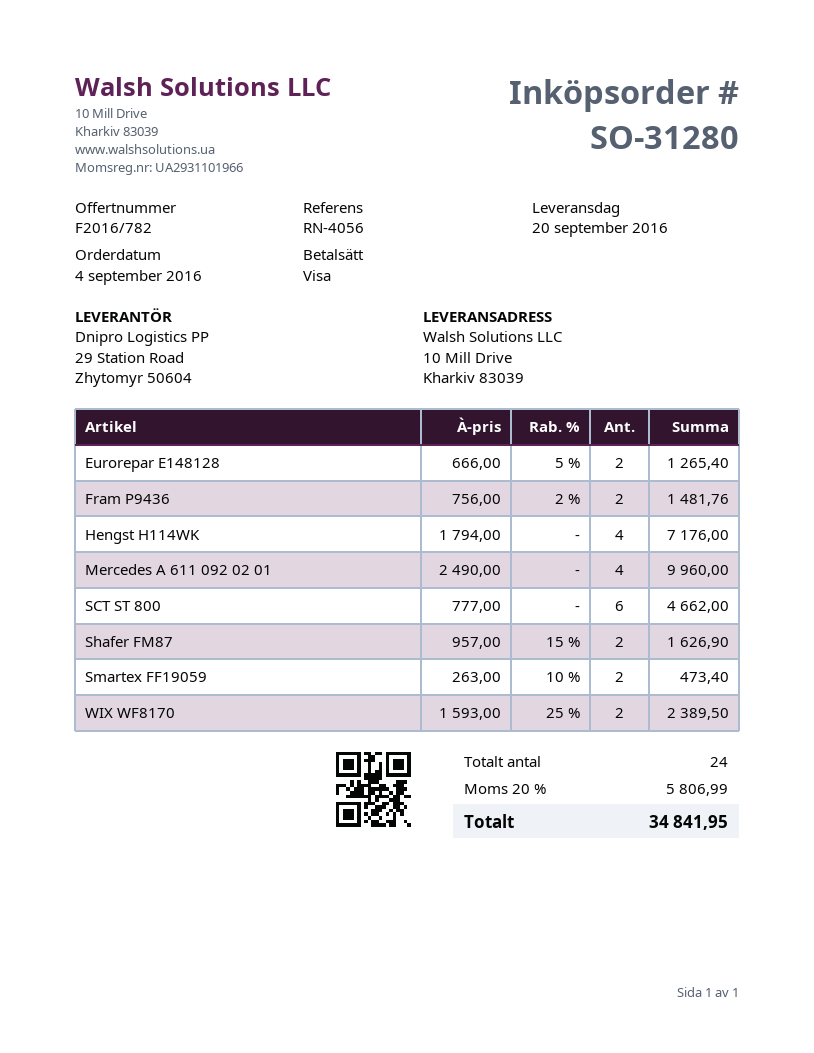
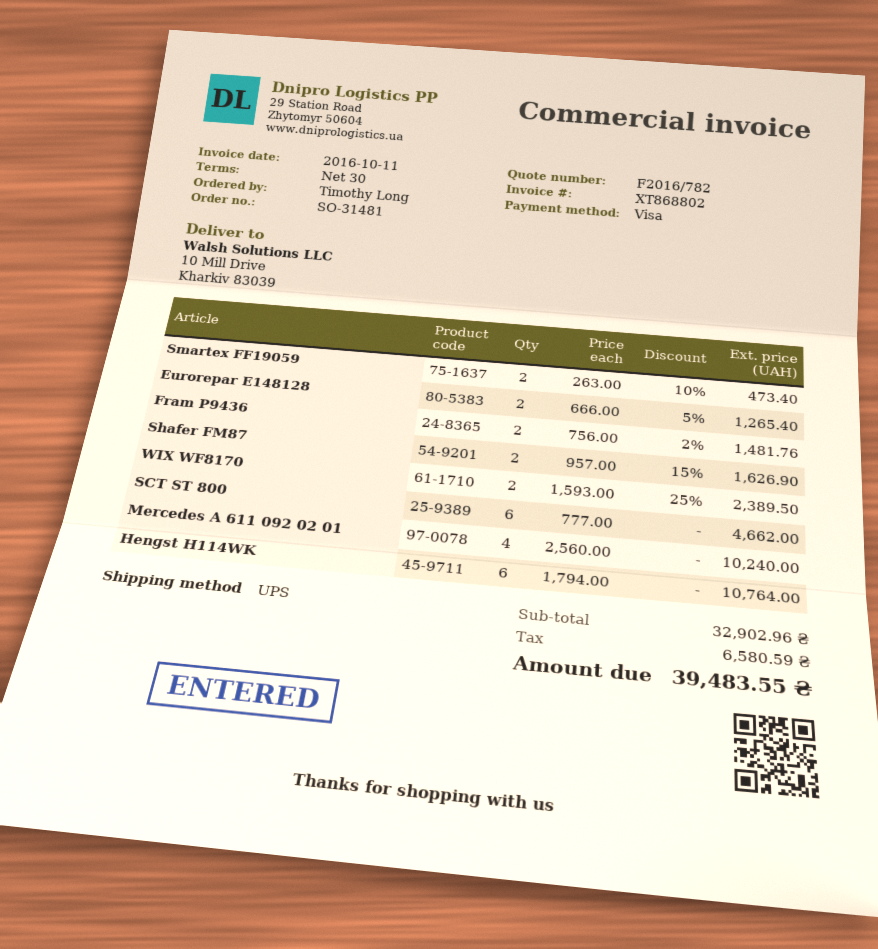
order number: SO-31280 -> SO-31481
Hengst H114WK: 4 x 1794.00 = 7176.00 -> 6 x 1794.00 = 10764.00
Mercedes A 611 092 02 01: 4 x 2490.00 = 9960.00 -> 4 x 2560.00 = 10240.00
tax: 5806.99 -> 6580.59
total: 34841.95 -> 39483.55

